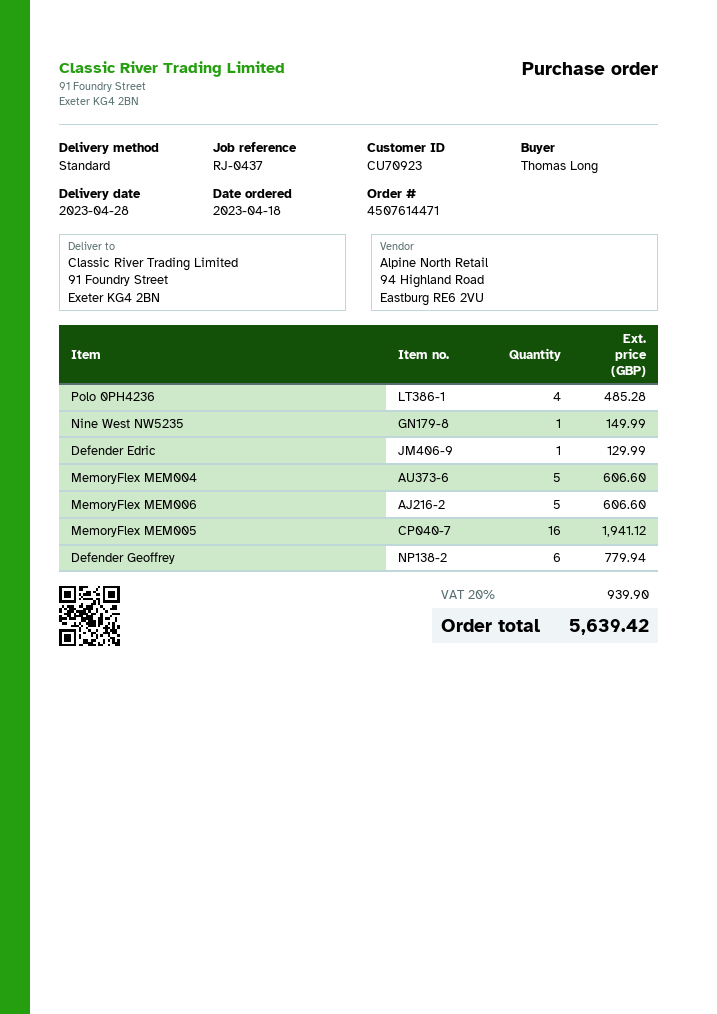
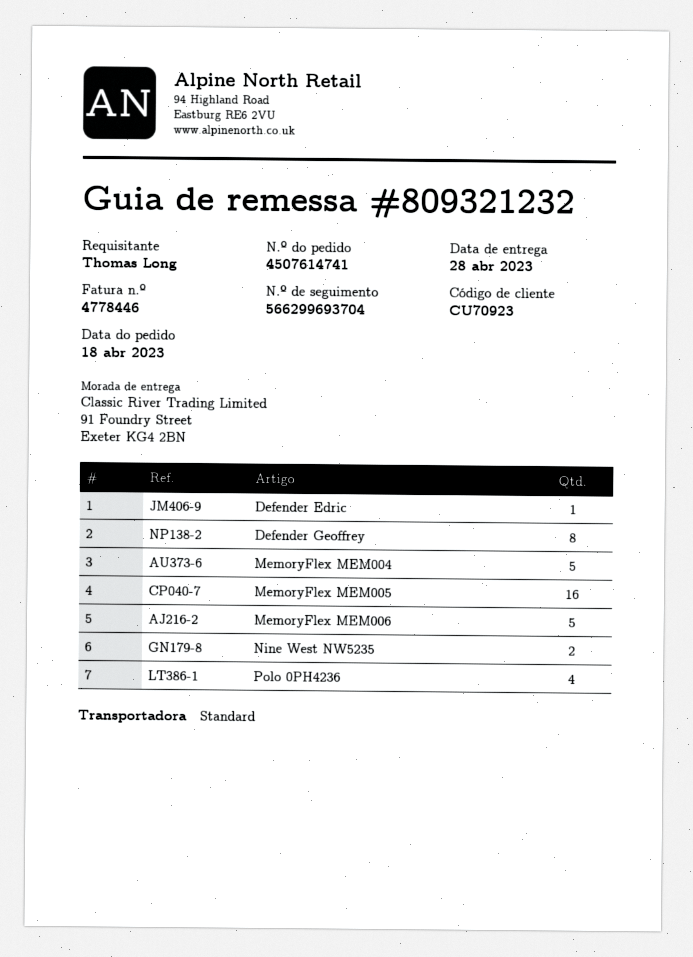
order number: 4507614471 -> 4507614741
Nine West NW5235: 1 -> 2
Defender Geoffrey: 6 -> 8

